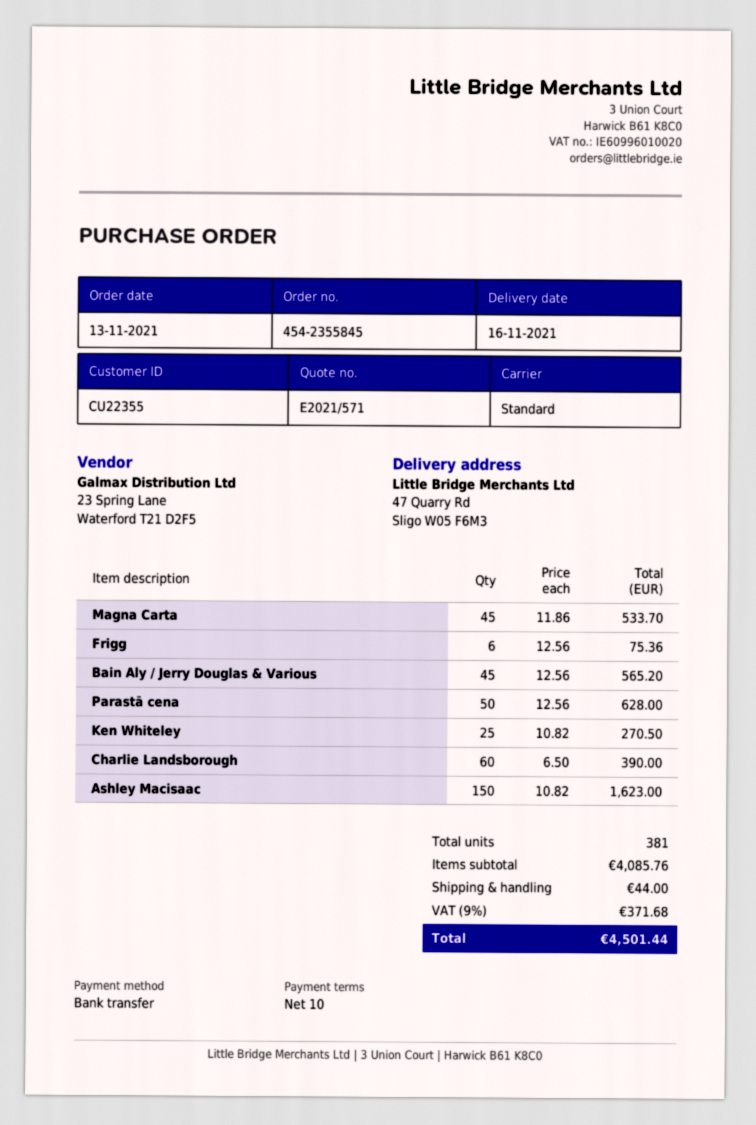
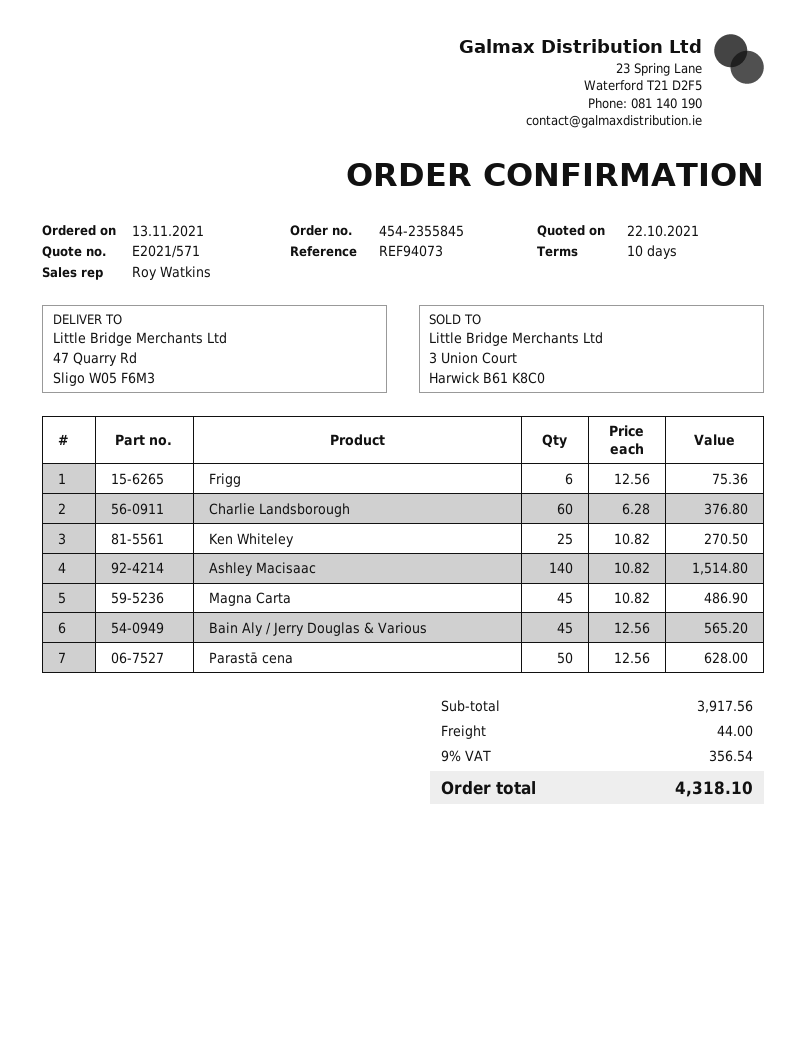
Magna Carta: 45 x 11.86 = 533.70 -> 45 x 10.82 = 486.90
Charlie Landsborough: 60 x 6.50 = 390.00 -> 60 x 6.28 = 376.80
Ashley Macisaac: 150 x 10.82 = 1623.00 -> 140 x 10.82 = 1514.80
subtotal: 4085.76 -> 3917.56
tax: 9% = 371.68 -> 9% = 356.54
total: 4501.44 -> 4318.10

